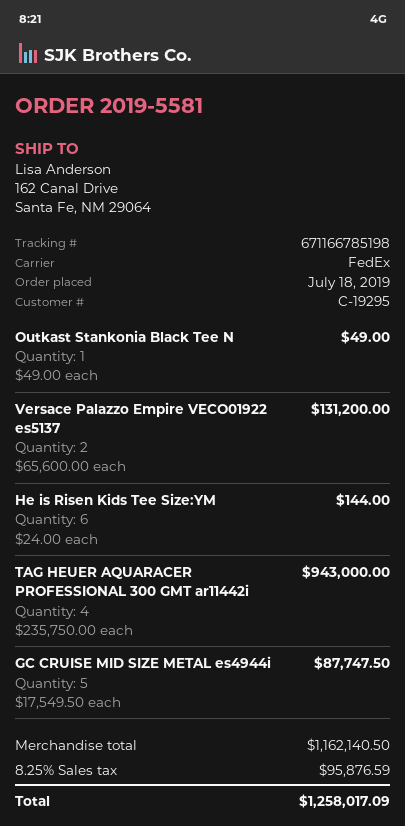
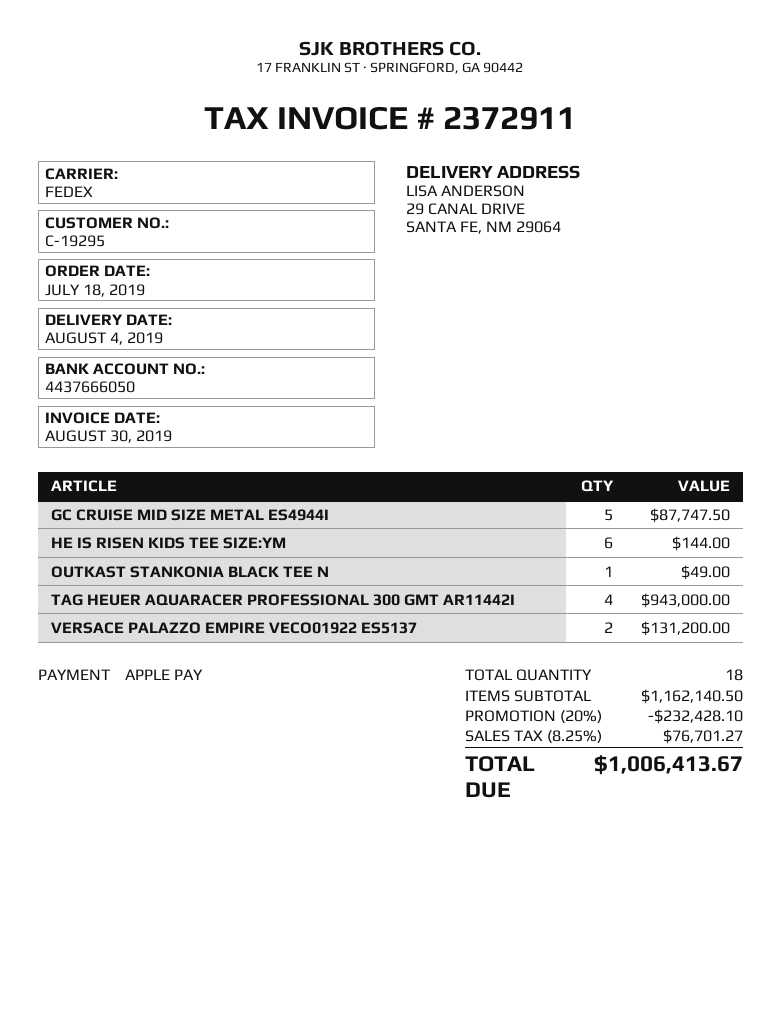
ship to: 162 Canal Drive, Santa Fe, NM 29064 -> 29 CANAL DRIVE, SANTA FE, NM 29064
discount: none -> 20% = 232428.10
tax: 8.25% = 95876.59 -> 8.25% = 76701.27
total: 1258017.09 -> 1006413.67

